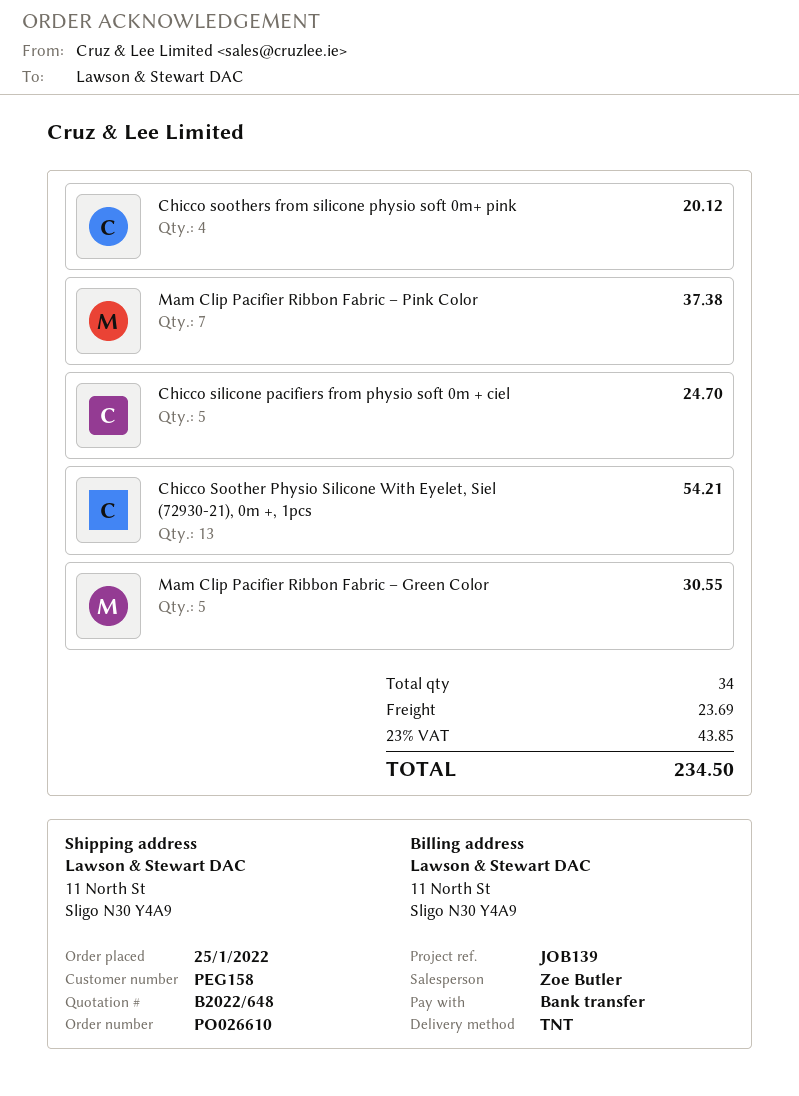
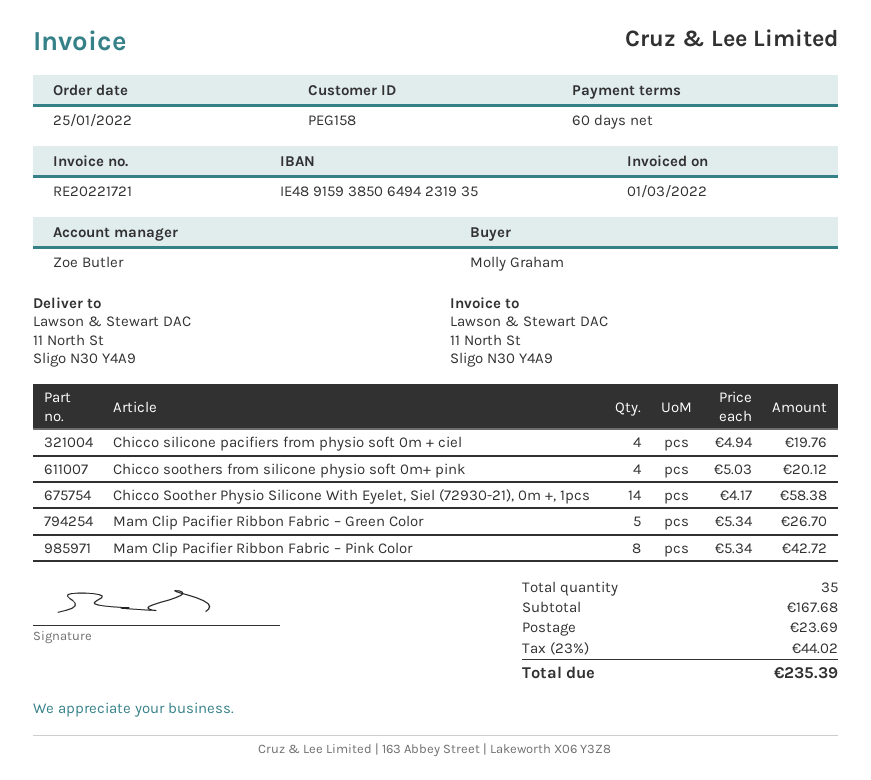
Mam Clip Pacifier Ribbon Fabric – Pink Color: 7 for 37.38 -> 8 for 42.72
Chicco silicone pacifiers from physio soft 0m + ciel: 5 for 24.70 -> 4 for 19.76
Chicco Soother Physio Silicone With Eyelet, Siel (72930-21), 0m +, 1pcs: 13 for 54.21 -> 14 for 58.38
Mam Clip Pacifier Ribbon Fabric – Green Color: 5 for 30.55 -> 5 for 26.70
total quantity: 34 -> 35
tax: 23% = 43.85 -> 23% = 44.02
total: 234.50 -> 235.39

